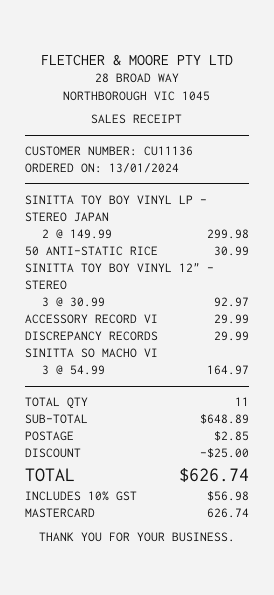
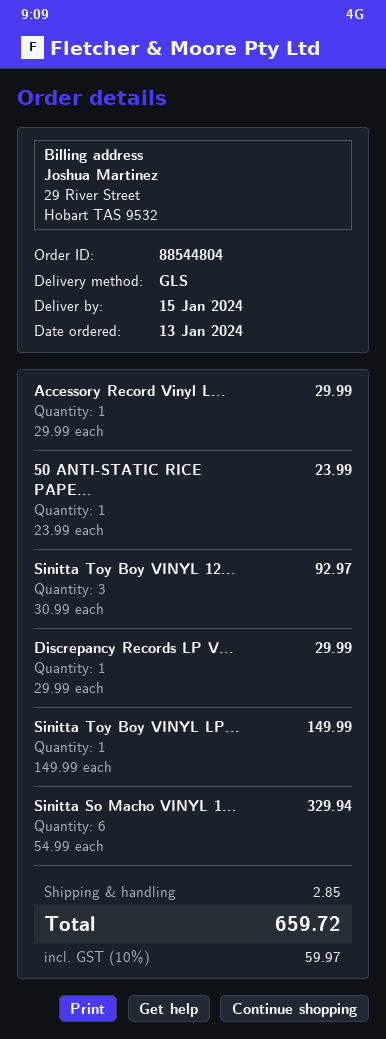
SINITTA TOY BOY VINYL LP - STEREO JAPAN: 2 x 149.99 = 299.98 -> 1 x 149.99 = 149.99
50 ANTI-STATIC RICE: 1 x 30.99 = 30.99 -> 1 x 23.99 = 23.99
SINITTA SO MACHO VI: 3 x 54.99 = 164.97 -> 6 x 54.99 = 329.94
discount: 25.00 -> none
tax: 10% = 56.98 -> 10% = 59.97
total: 626.74 -> 659.72

